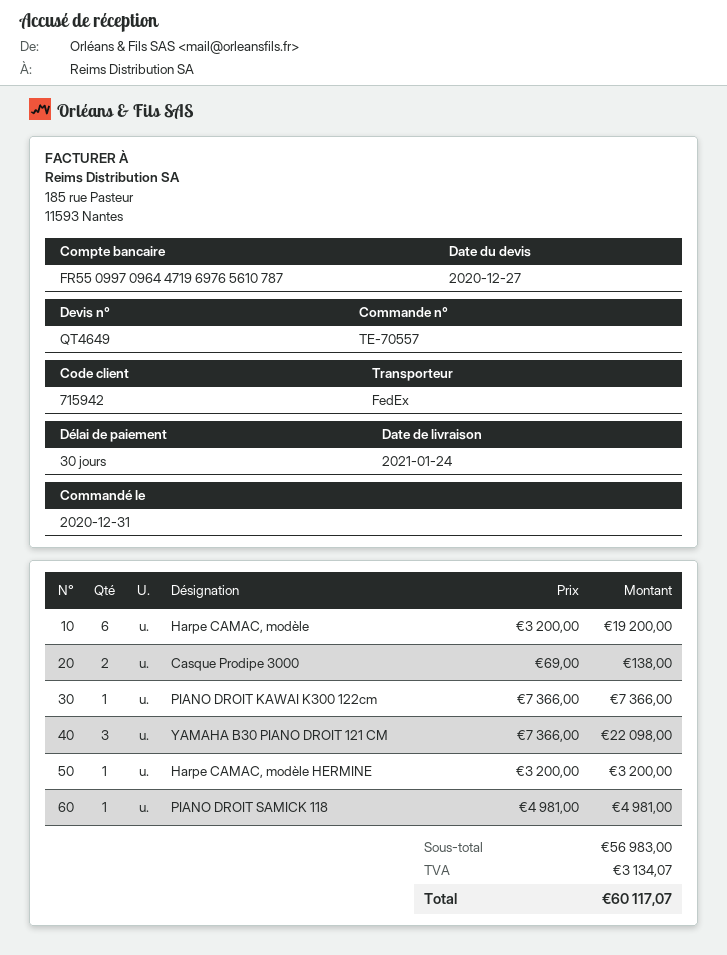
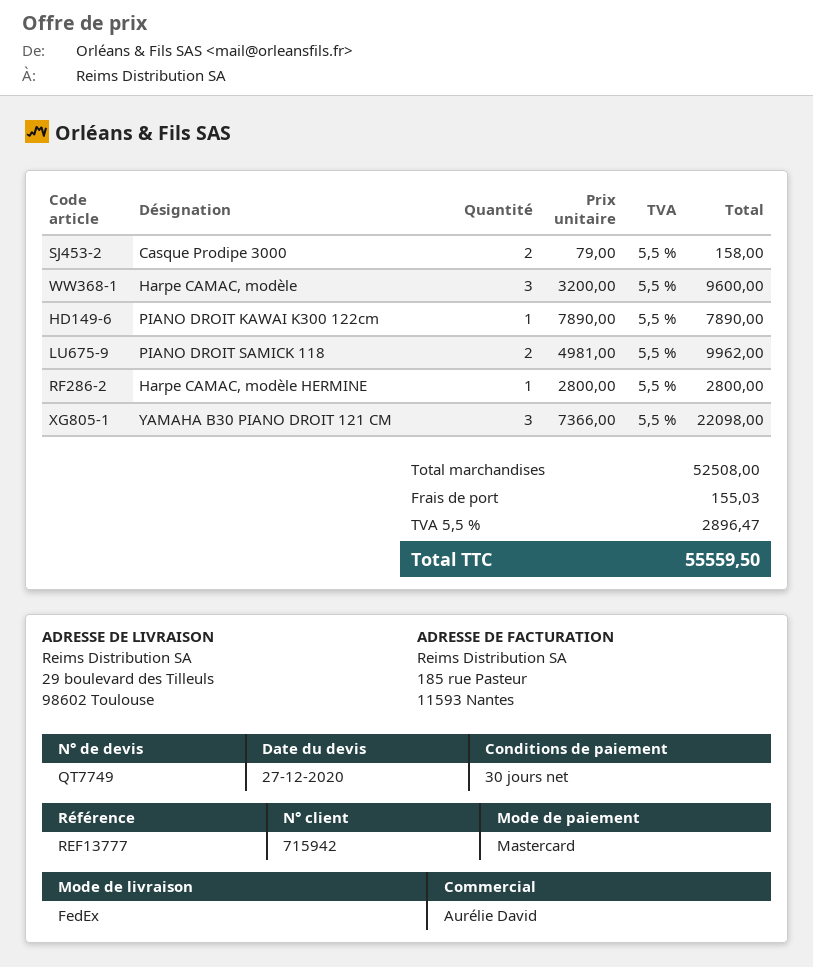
quote number: QT4649 -> QT7749
Harpe CAMAC, modèle: 6 x 3200.00 = 19200.00 -> 3 x 3200.00 = 9600.00
Casque Prodipe 3000: 2 x 69.00 = 138.00 -> 2 x 79.00 = 158.00
PIANO DROIT KAWAI K300 122cm: 1 x 7366.00 = 7366.00 -> 1 x 7890.00 = 7890.00
Harpe CAMAC, modèle HERMINE: 1 x 3200.00 = 3200.00 -> 1 x 2800.00 = 2800.00
PIANO DROIT SAMICK 118: 1 x 4981.00 = 4981.00 -> 2 x 4981.00 = 9962.00
subtotal: 56983.00 -> 52508.00
shipping: none -> 155.03
tax: 3134.07 -> 2896.47
total: 60117.07 -> 55559.50

